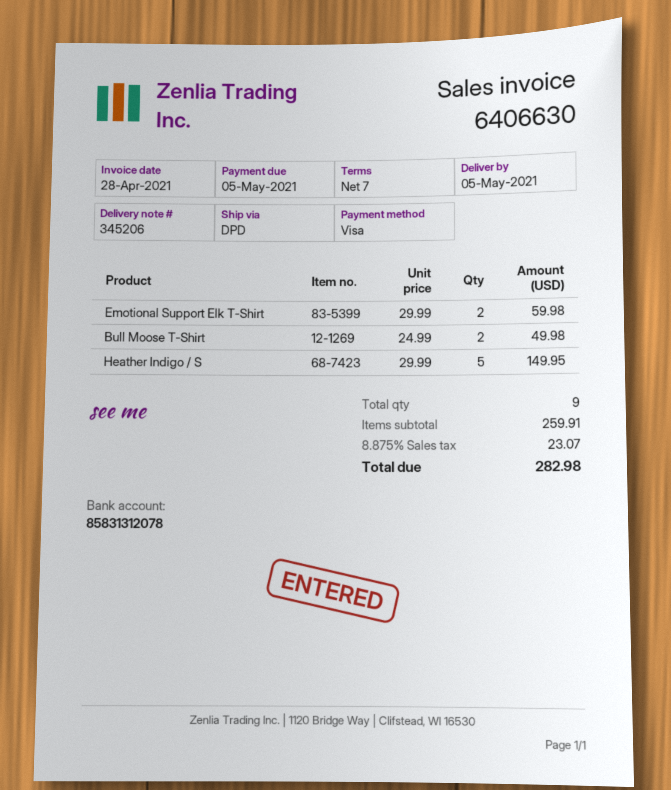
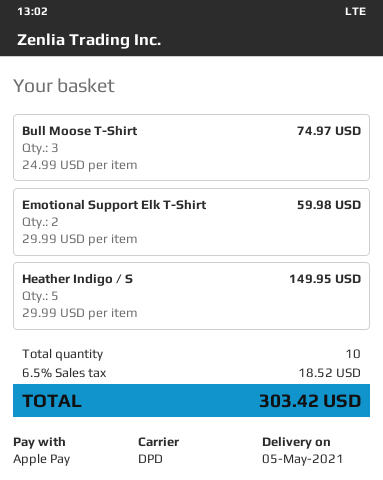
payment method: Visa -> Apple Pay
Bull Moose T-Shirt: 2 x 24.99 = 49.98 -> 3 x 24.99 = 74.97
total quantity: 9 -> 10
tax: 8.875% = 23.07 -> 6.5% = 18.52
total: 282.98 -> 303.42

